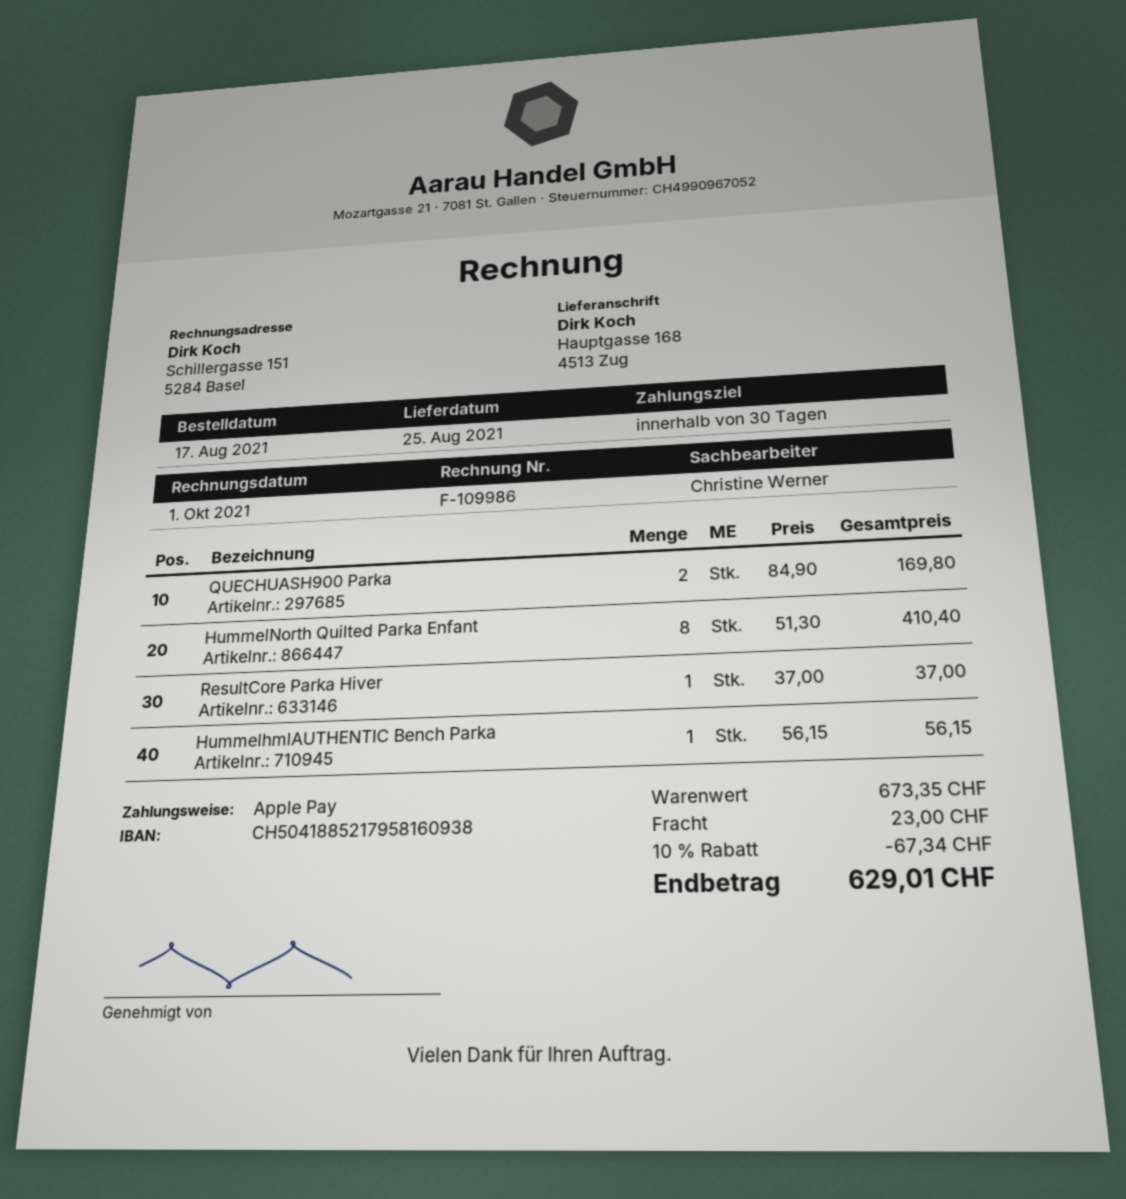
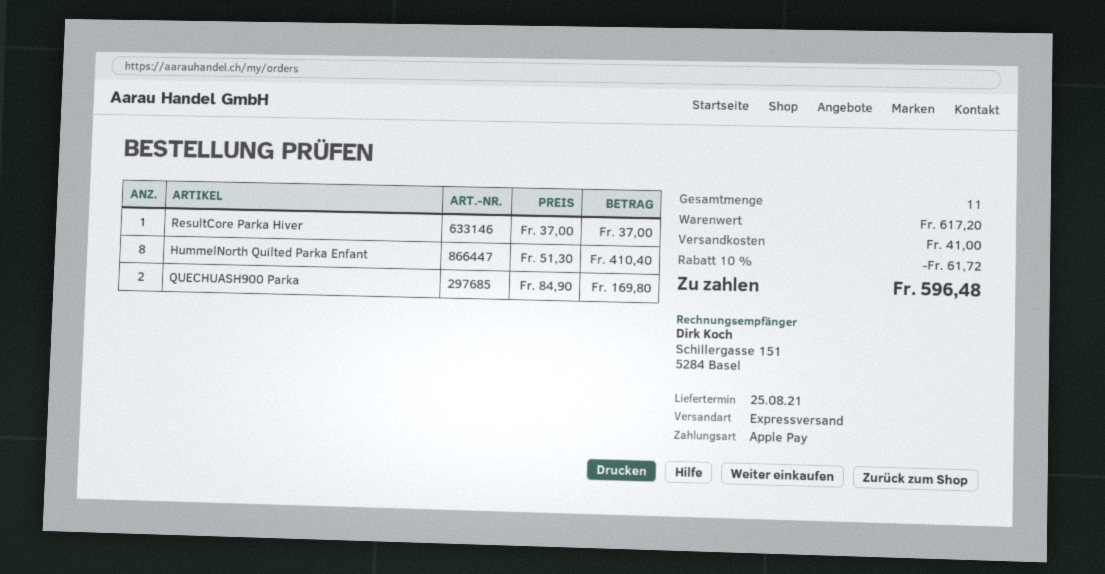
HummelhmlAUTHENTIC Bench Parka: 1 x 56.15 = 56.15 -> none
subtotal: 673.35 -> 617.20
discount: 10% = 67.34 -> 10% = 61.72
shipping: 23.00 -> 41.00
total: 629.01 -> 596.48

